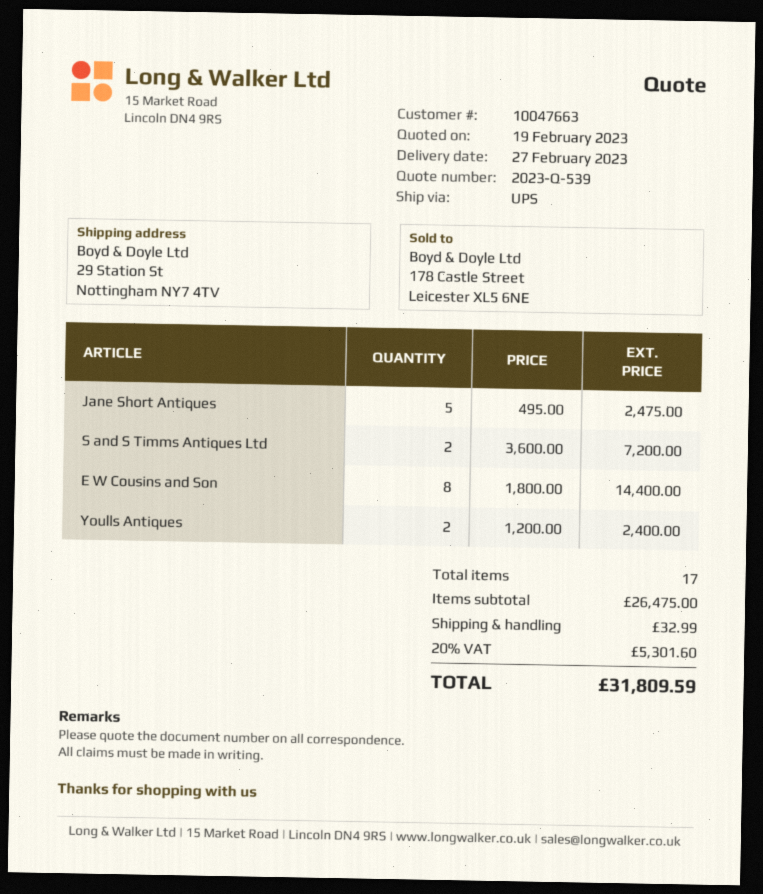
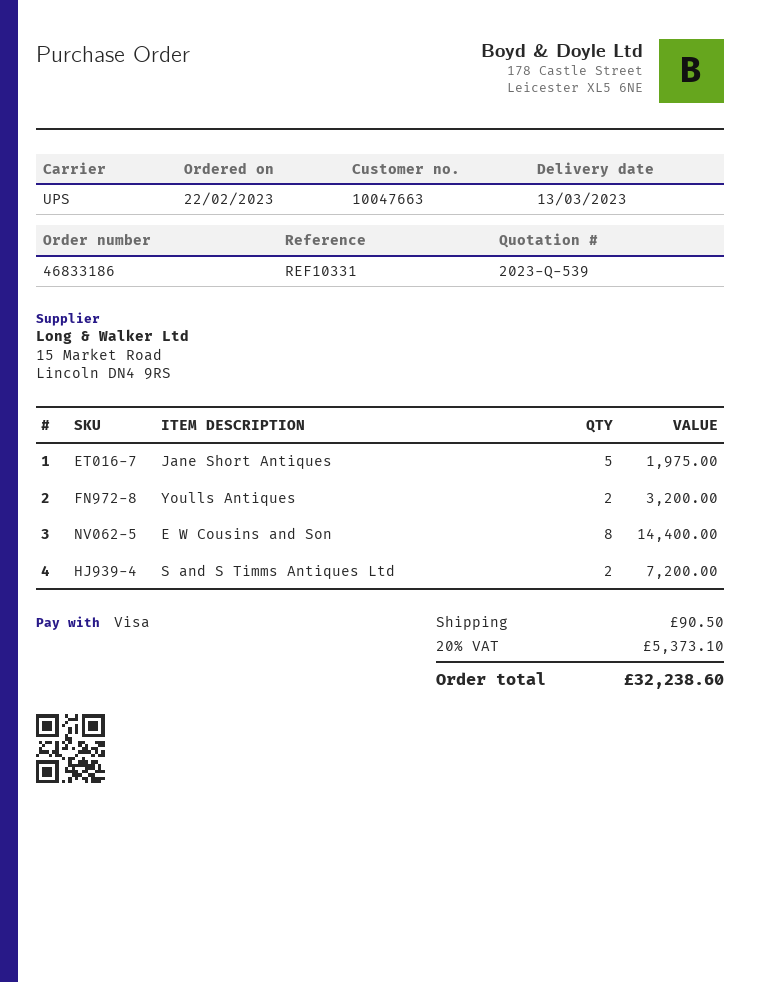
delivery date: 2023-02-27 -> 2023-03-13
Jane Short Antiques: 5 for 2475.00 -> 5 for 1975.00
Youlls Antiques: 2 for 2400.00 -> 2 for 3200.00
shipping: 32.99 -> 90.50
tax: 20% = 5301.60 -> 20% = 5373.10
total: 31809.59 -> 32238.60

